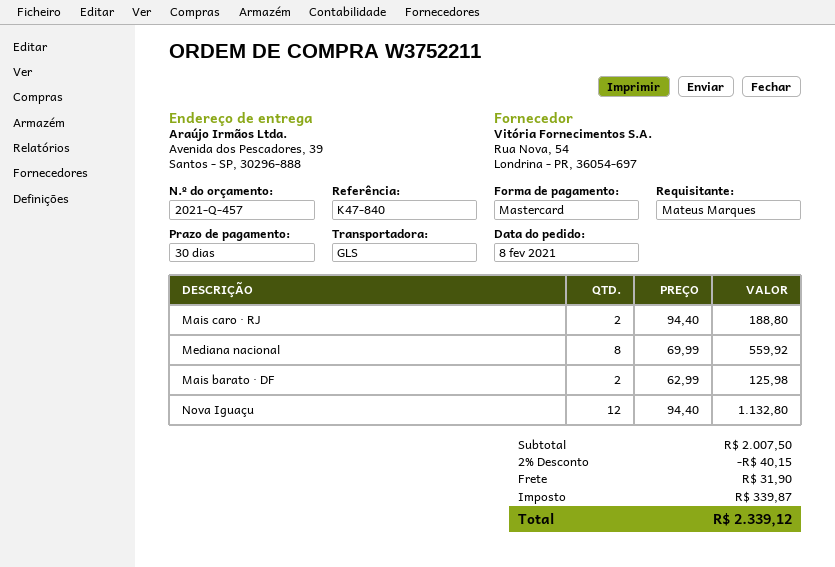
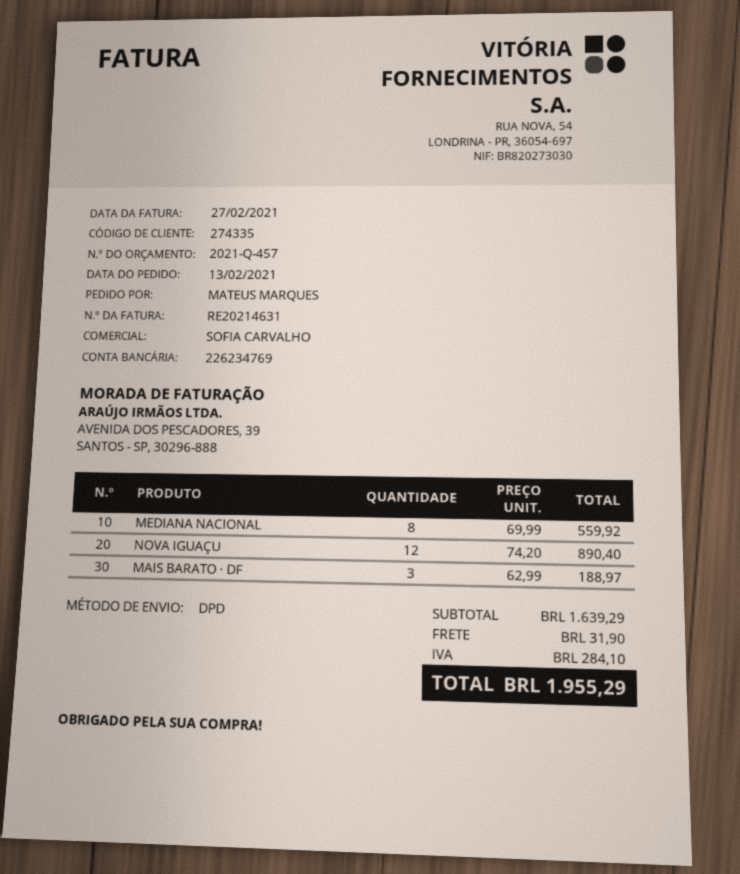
order date: 2021-02-08 -> 2021-02-13
shipping method: GLS -> DPD
Mais caro · RJ: 2 x 94.40 = 188.80 -> none
Mais barato · DF: 2 x 62.99 = 125.98 -> 3 x 62.99 = 188.97
Nova Iguaçu: 12 x 94.40 = 1132.80 -> 12 x 74.20 = 890.40
subtotal: 2007.50 -> 1639.29
discount: 2% = 40.15 -> none
tax: 339.87 -> 284.10
total: 2339.12 -> 1955.29

